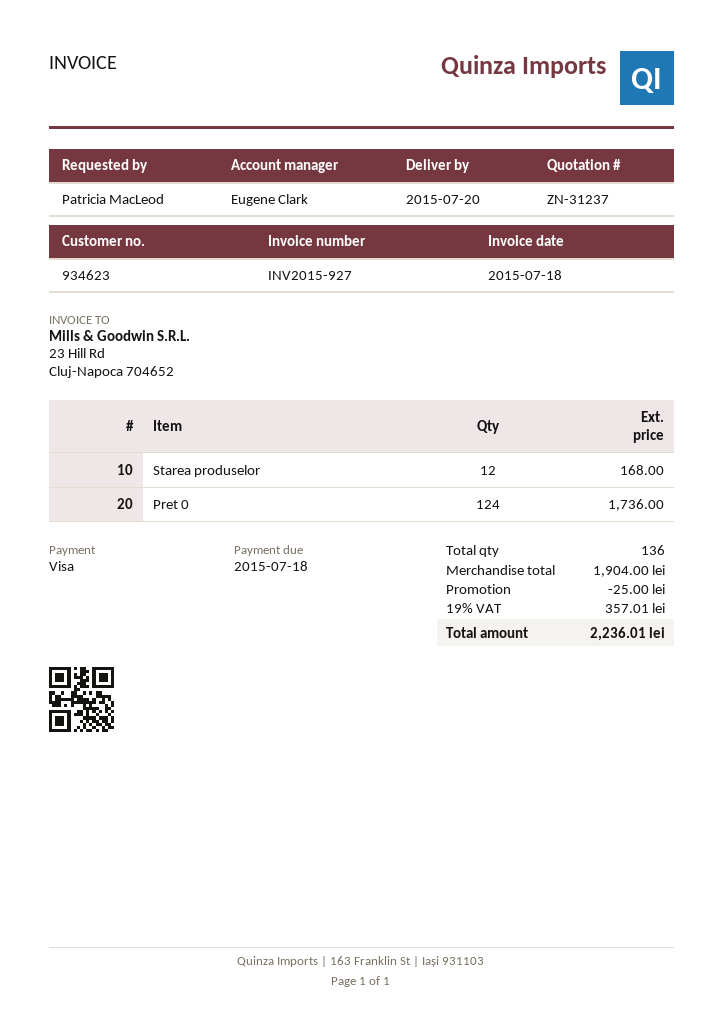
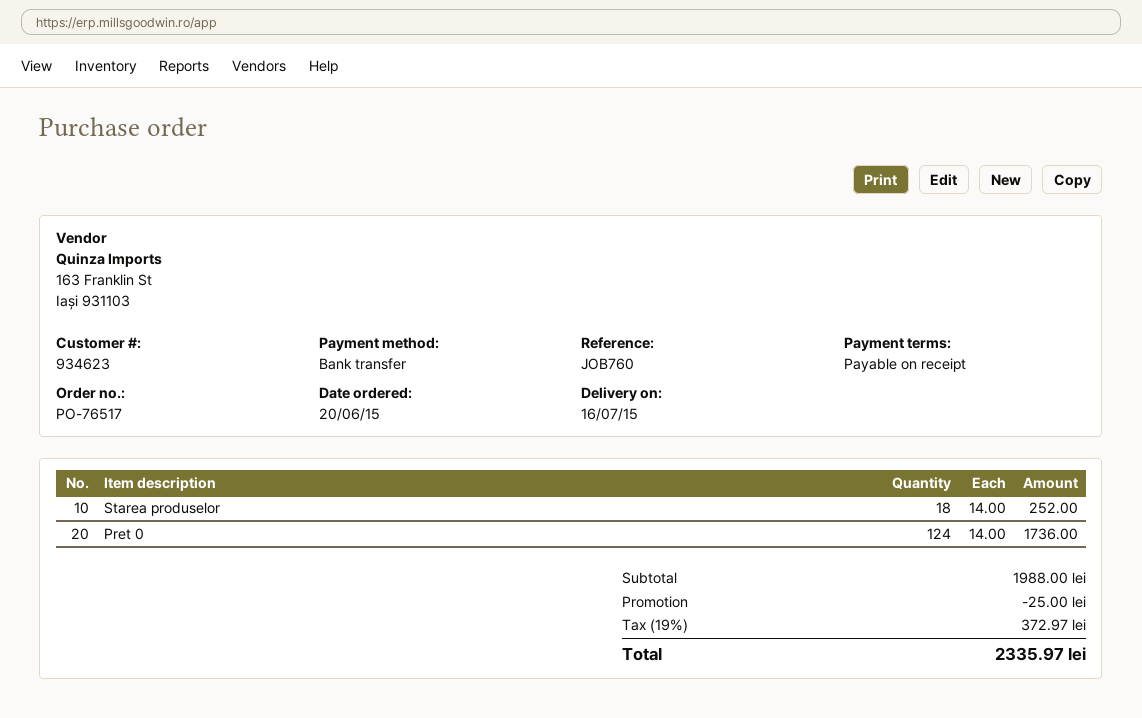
delivery date: 2015-07-20 -> 2015-07-16
payment method: Visa -> bank transfer
Starea produselor: 12 for 168.00 -> 18 for 252.00
subtotal: 1904.00 -> 1988.00
tax: 19% = 357.01 -> 19% = 372.97
total: 2236.01 -> 2335.97

